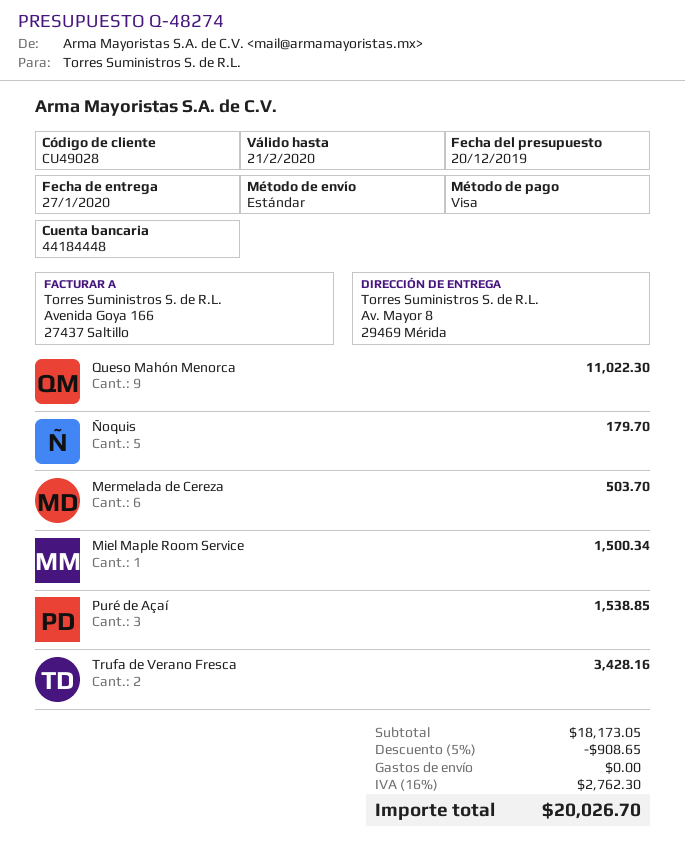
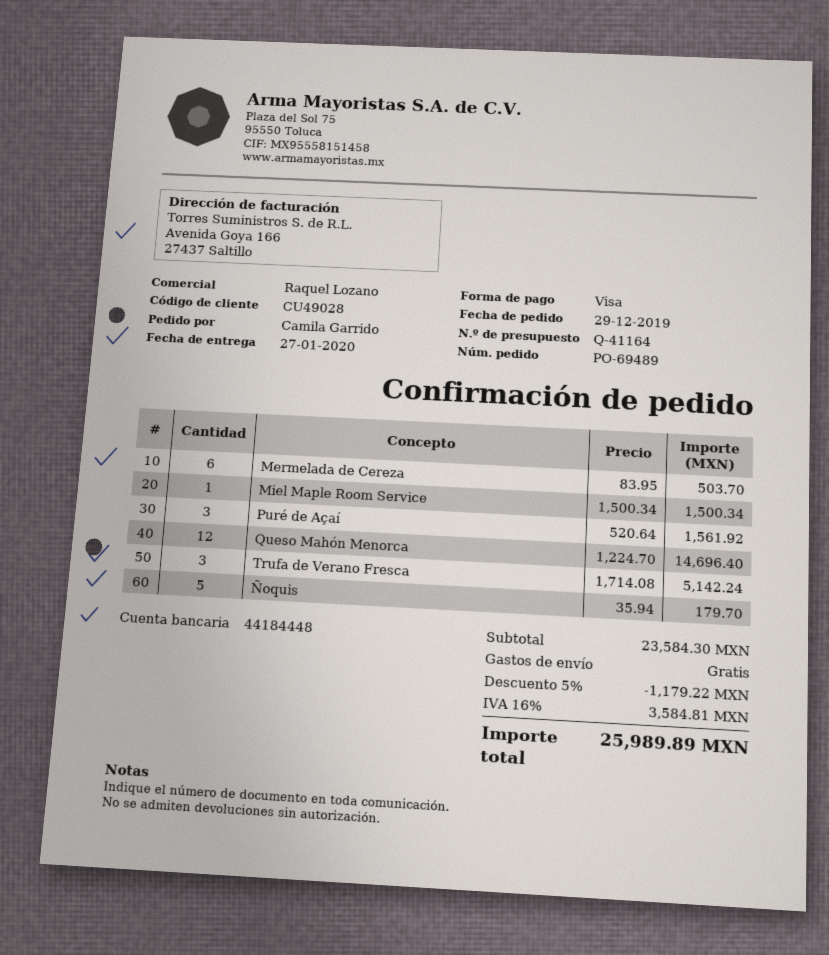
quote number: Q-48274 -> Q-41164
Queso Mahón Menorca: 9 for 11022.30 -> 12 for 14696.40
Puré de Açaí: 3 for 1538.85 -> 3 for 1561.92
Trufa de Verano Fresca: 2 for 3428.16 -> 3 for 5142.24
subtotal: 18173.05 -> 23584.30
discount: 5% = 908.65 -> 5% = 1179.22
tax: 16% = 2762.30 -> 16% = 3584.81
total: 20026.70 -> 25989.89

